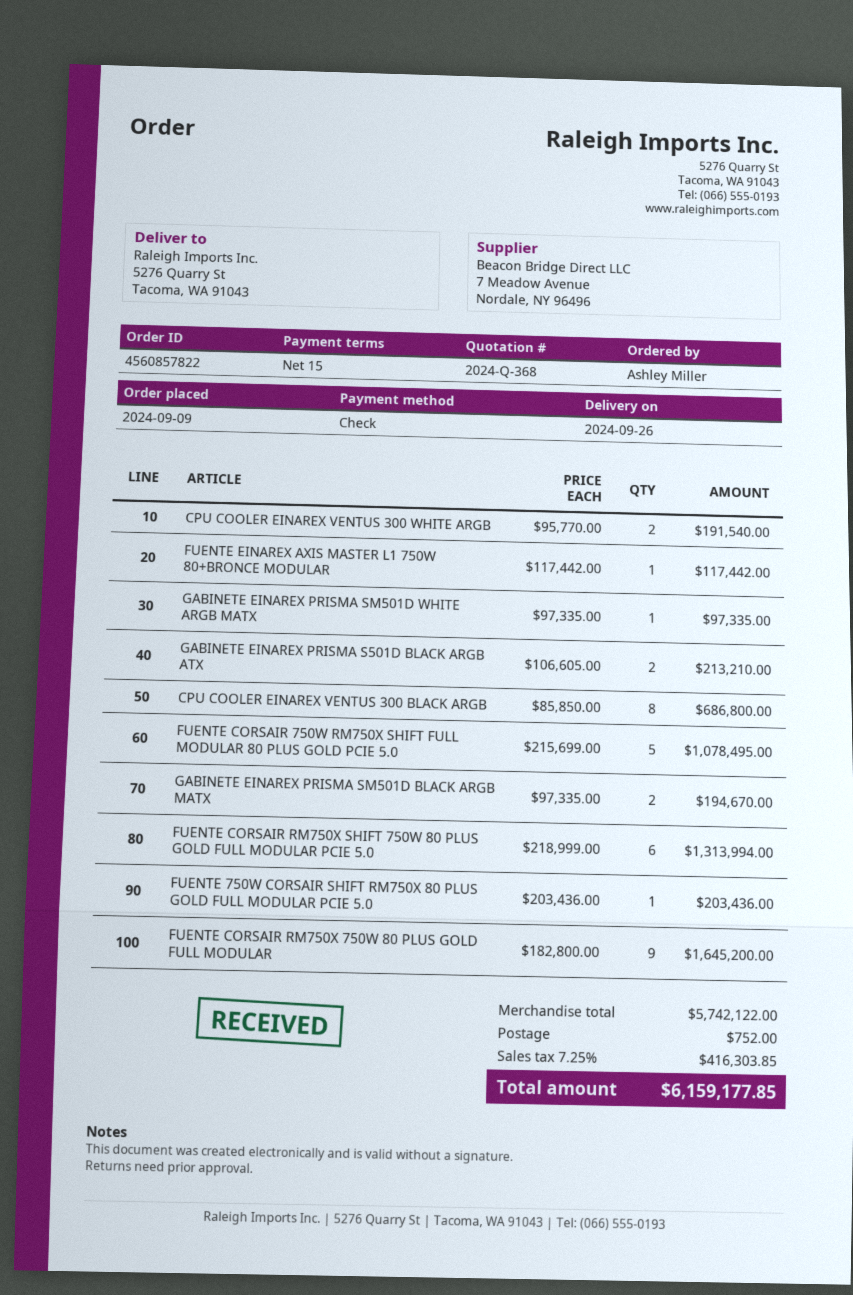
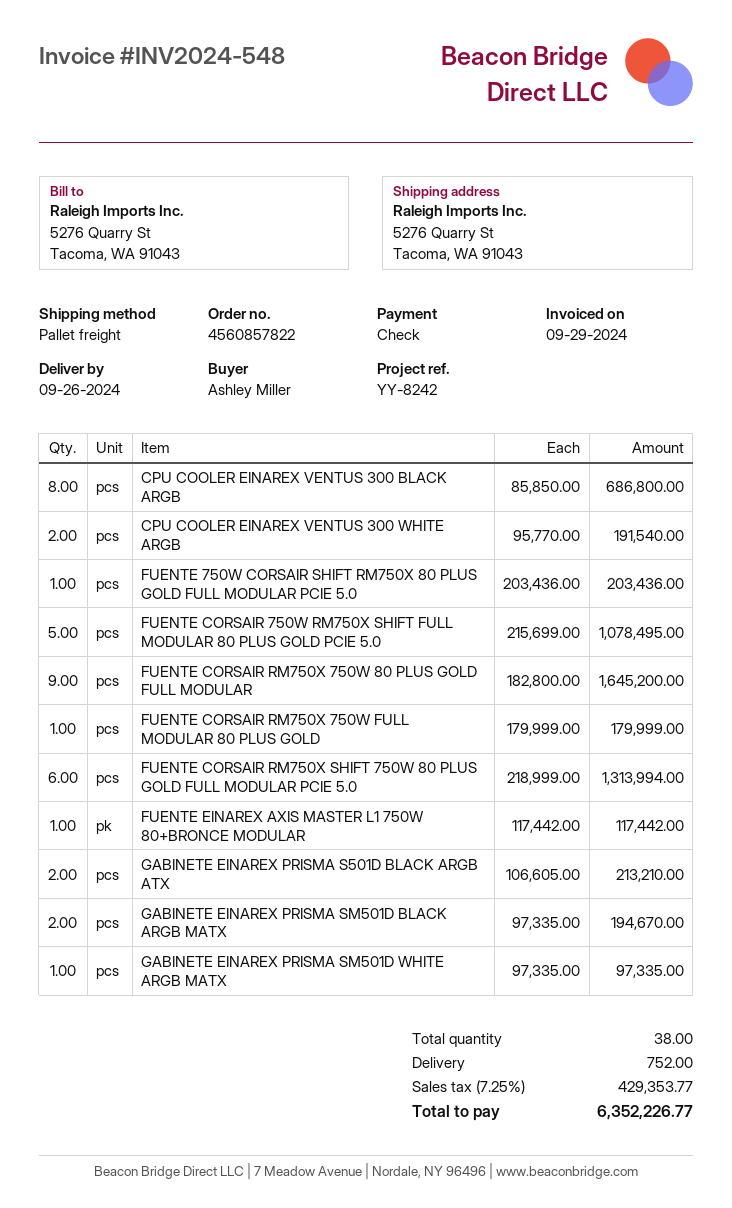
FUENTE CORSAIR RM750X 750W FULL MODULAR 80 PLUS GOLD: none -> 1 x 179999.00 = 179999.00
tax: 7.25% = 416303.85 -> 7.25% = 429353.77
total: 6159177.85 -> 6352226.77

